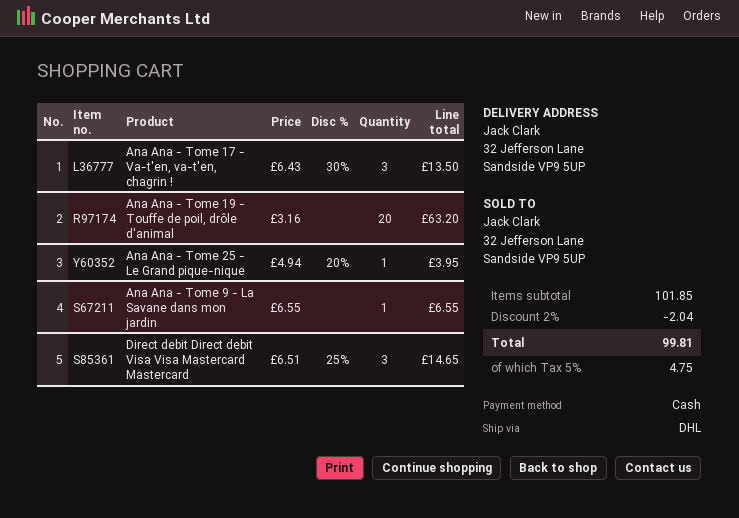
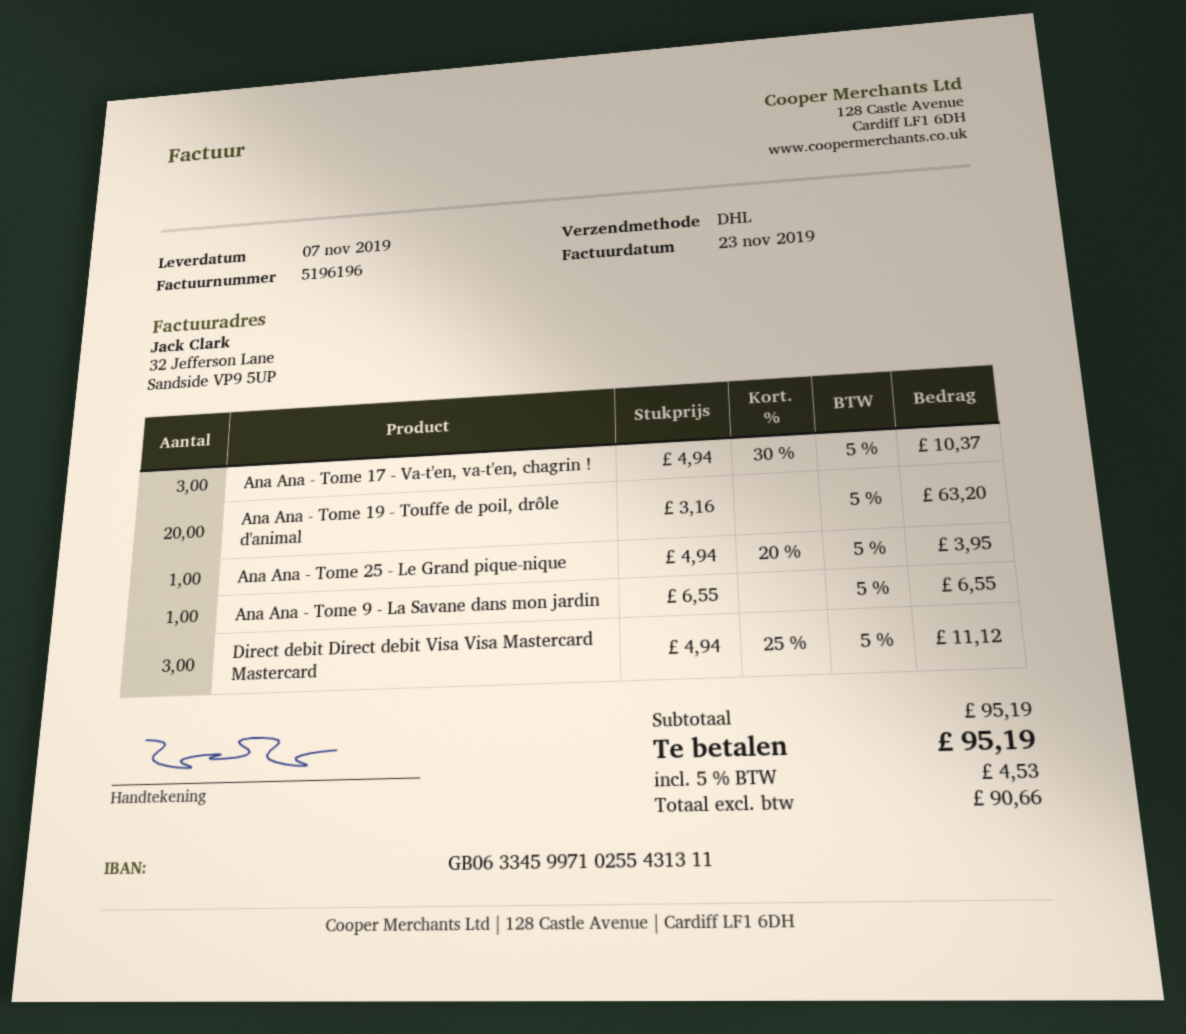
Ana Ana - Tome 17 - Va-t'en, va-t'en, chagrin !: 3 x 6.43 - 30% = 13.50 -> 3 x 4.94 - 30% = 10.37
Direct debit Direct debit Visa Visa Mastercard Mastercard: 3 x 6.51 - 25% = 14.65 -> 3 x 4.94 - 25% = 11.12
subtotal: 101.85 -> 95.19
discount: 2% = 2.04 -> none
tax: 5% = 4.75 -> 5% = 4.53
total: 99.81 -> 95.19

